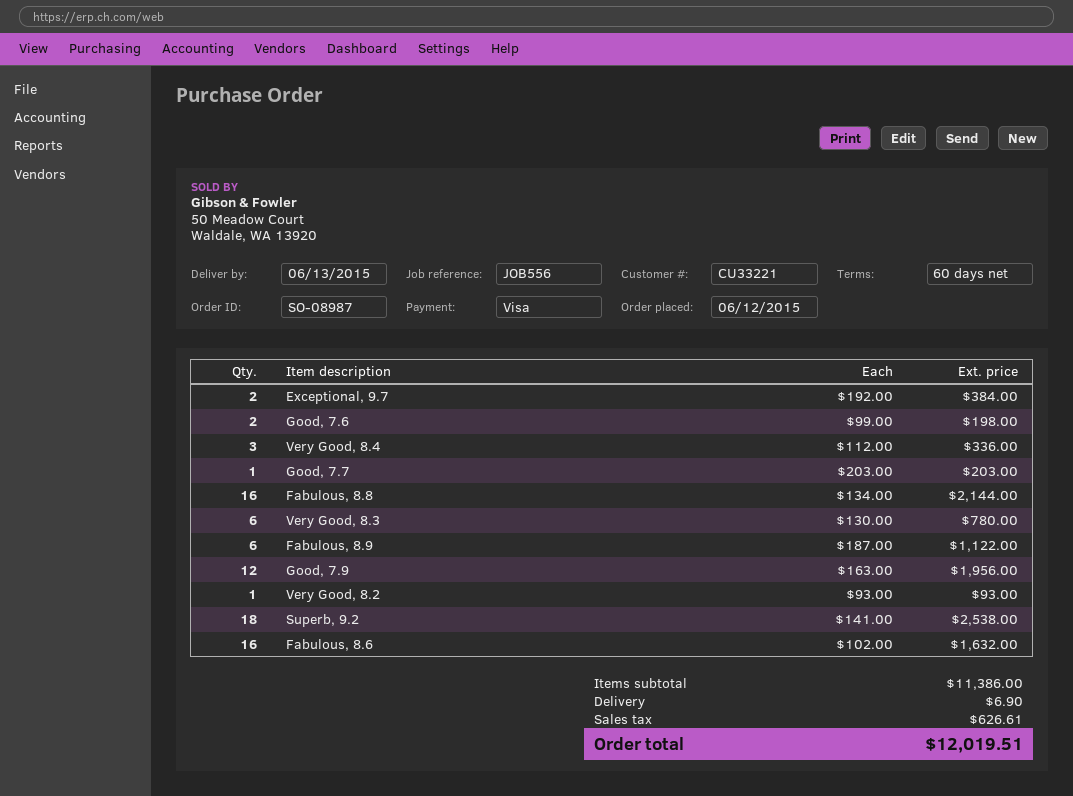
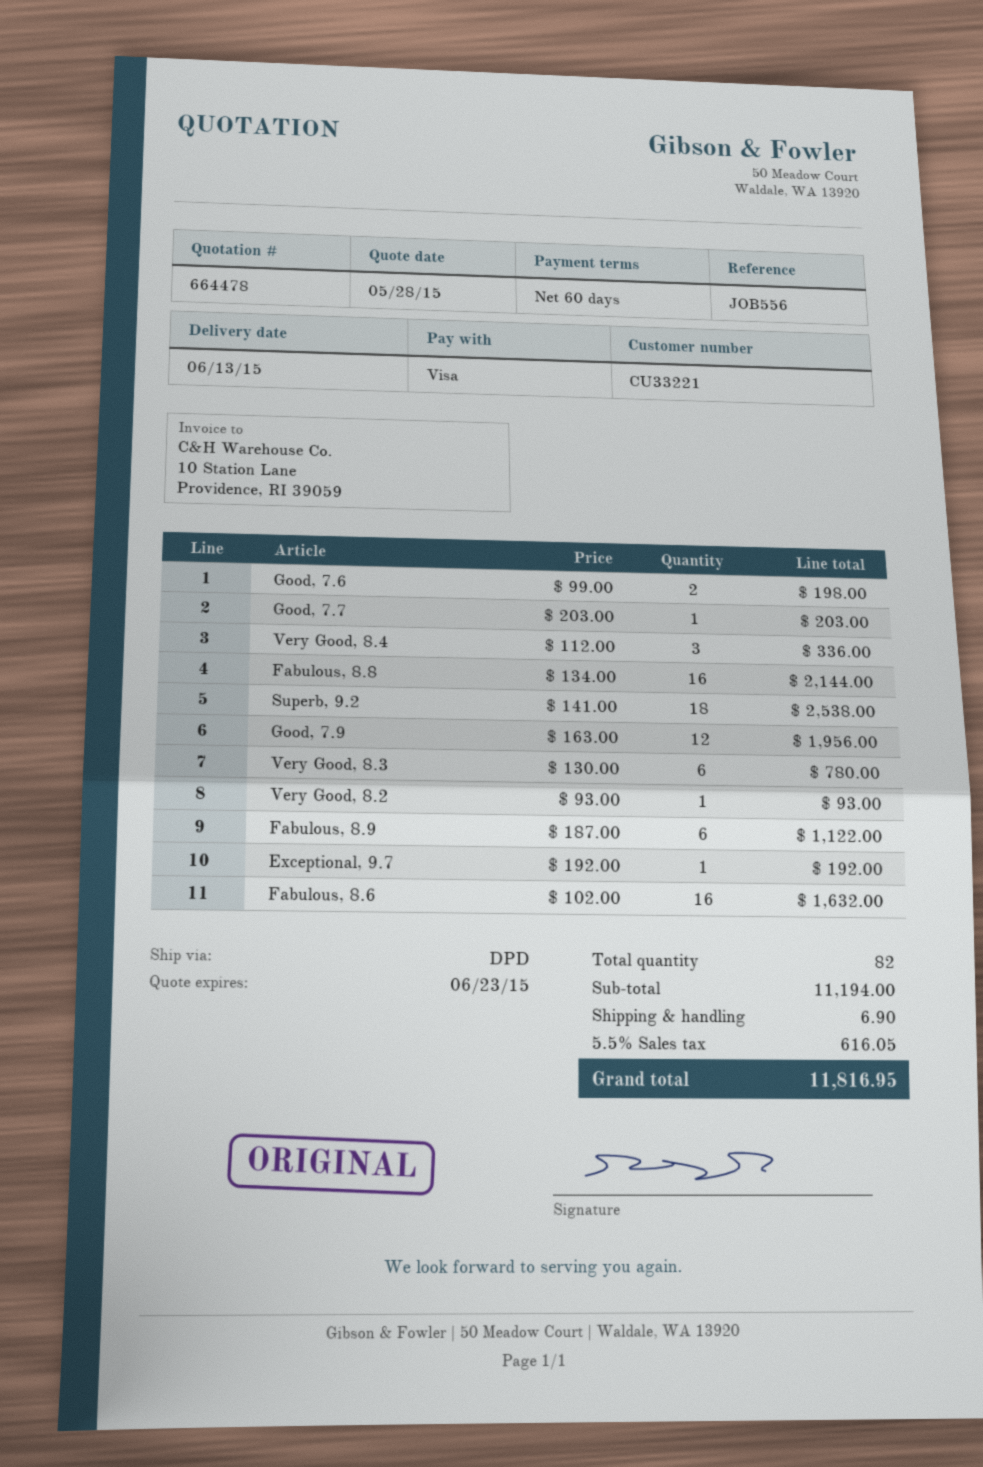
Exceptional, 9.7: 2 x 192.00 = 384.00 -> 1 x 192.00 = 192.00
subtotal: 11386.00 -> 11194.00
tax: 626.61 -> 616.05
total: 12019.51 -> 11816.95

